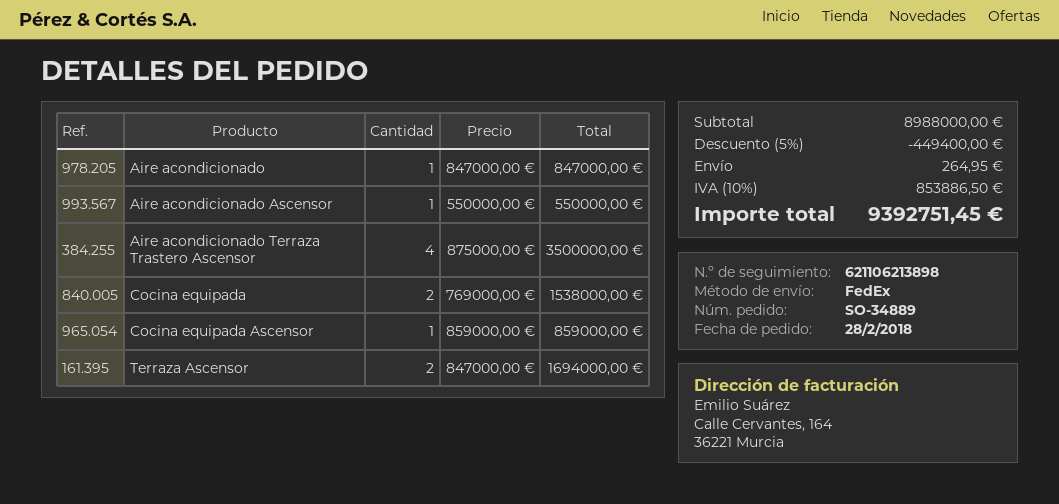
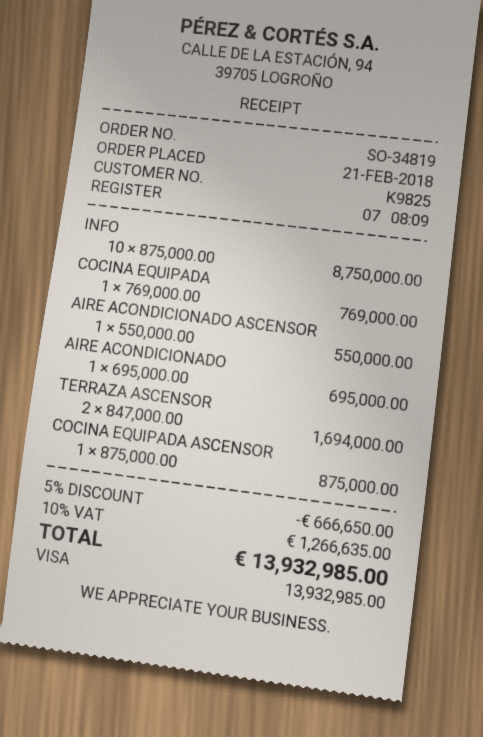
order number: SO-34889 -> SO-34819
order date: 2018-02-28 -> 2018-02-21
Aire acondicionado: 1 x 847000.00 = 847000.00 -> 1 x 695000.00 = 695000.00
Aire acondicionado Terraza Trastero Ascensor: 4 x 875000.00 = 3500000.00 -> none
Cocina equipada: 2 x 769000.00 = 1538000.00 -> 1 x 769000.00 = 769000.00
Cocina equipada Ascensor: 1 x 859000.00 = 859000.00 -> 1 x 875000.00 = 875000.00
INFO: none -> 10 x 875000.00 = 8750000.00
discount: 5% = 449400.00 -> 5% = 666650.00
shipping: 264.95 -> none
tax: 10% = 853886.50 -> 10% = 1266635.00
total: 9392751.45 -> 13932985.00

